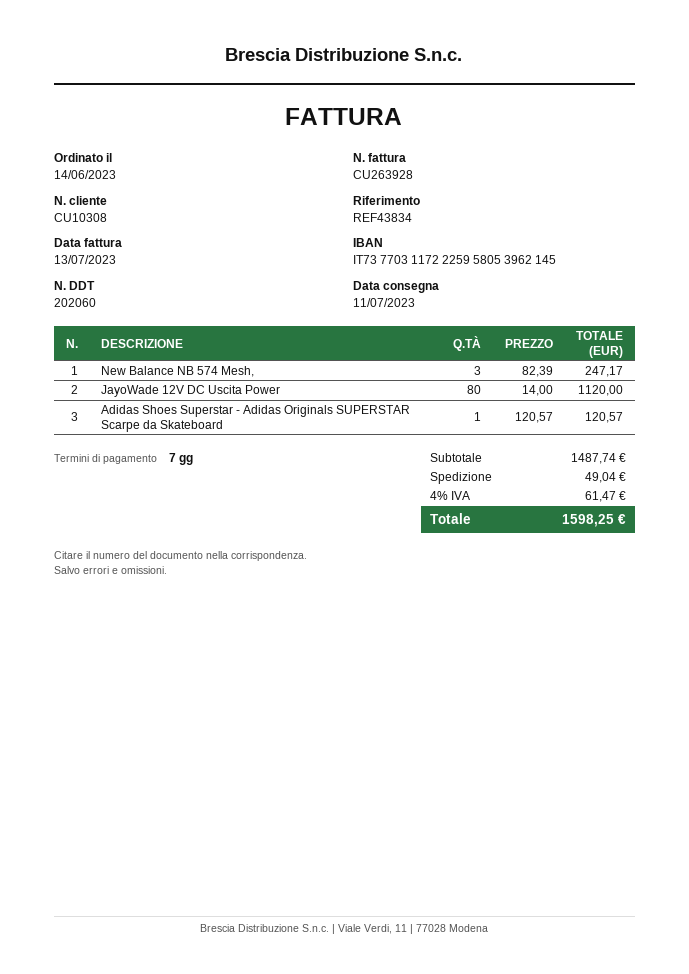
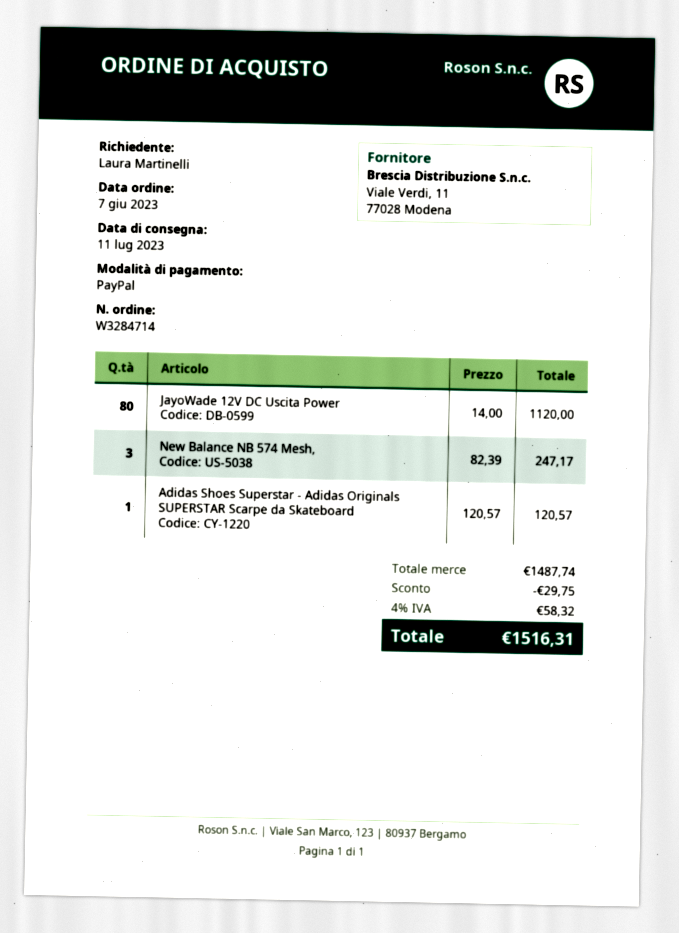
order date: 2023-06-14 -> 2023-06-07
discount: none -> 29.75
shipping: 49.04 -> none
tax: 4% = 61.47 -> 4% = 58.32
total: 1598.25 -> 1516.31

